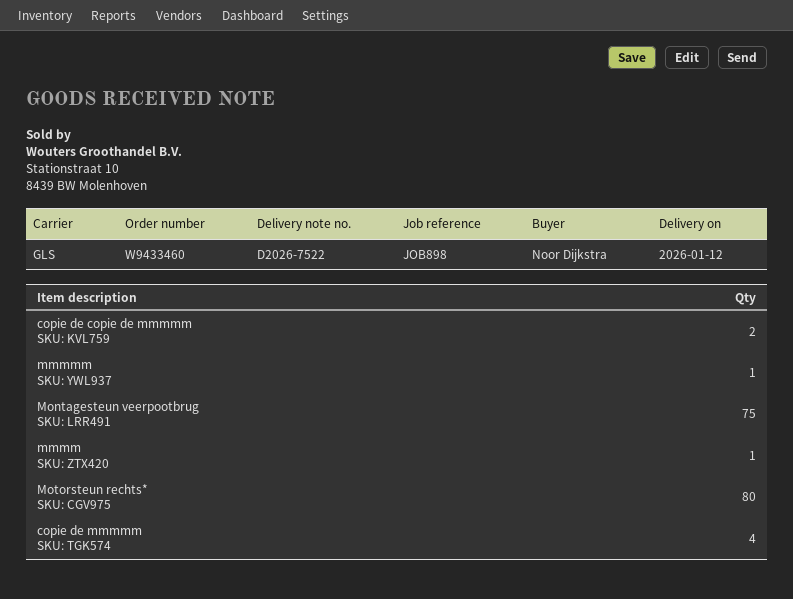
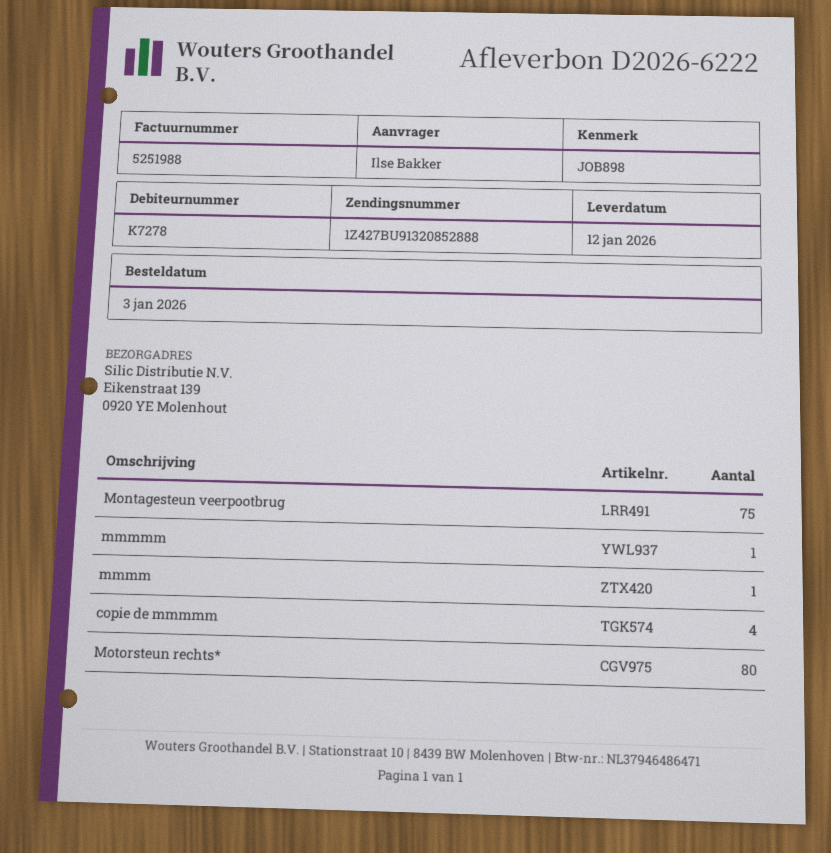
delivery note number: D2026-7522 -> D2026-6222
ordered by: Noor Dijkstra -> Ilse Bakker
copie de copie de mmmmm: 2 -> none

